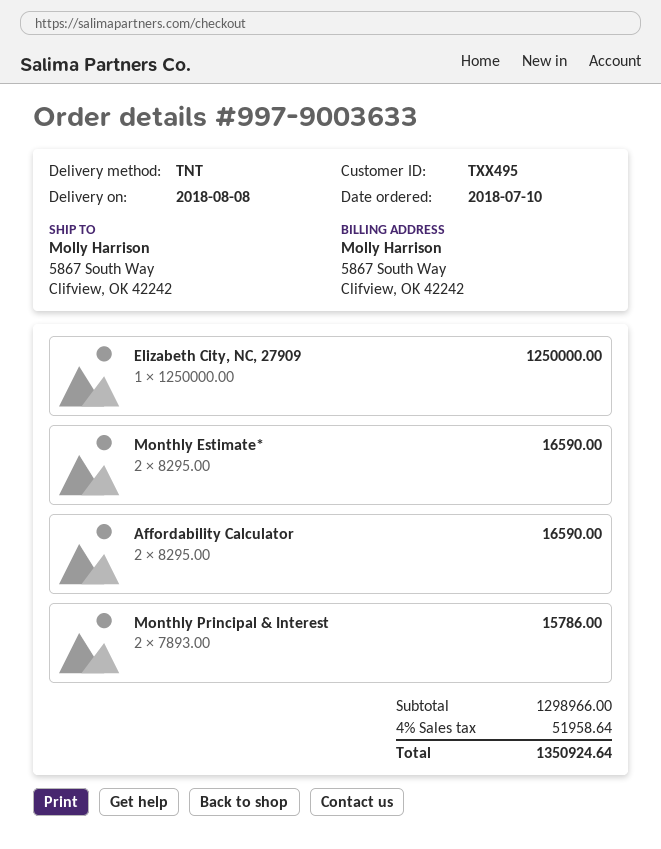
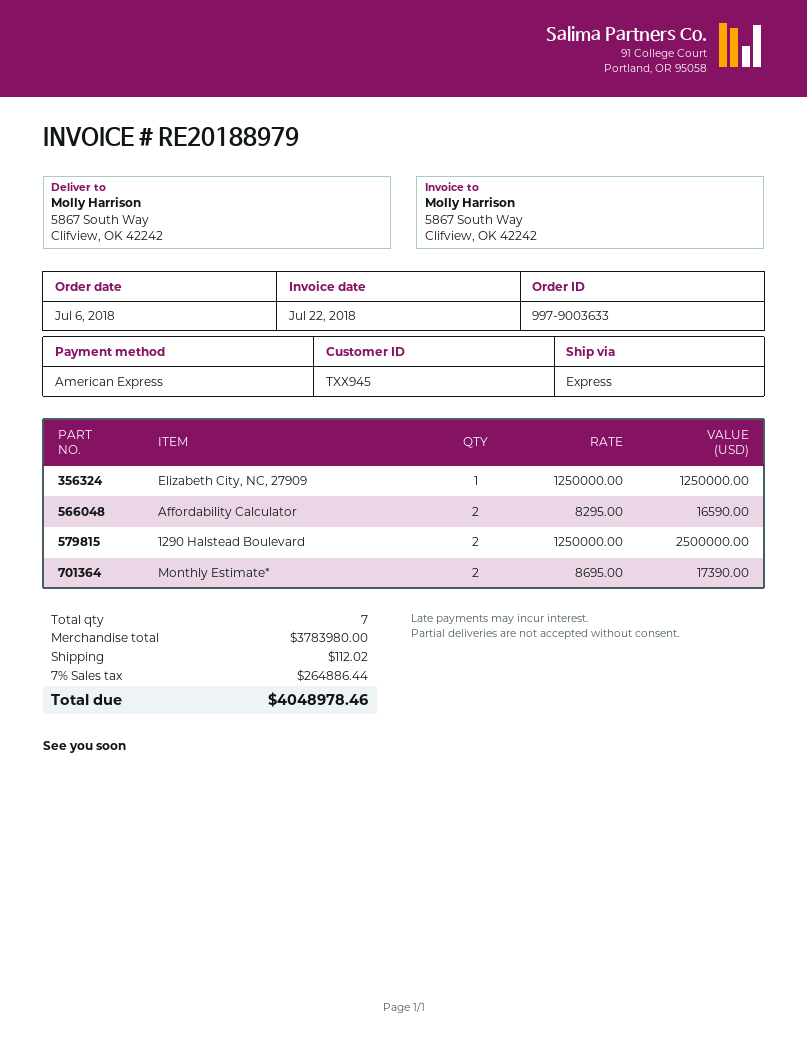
order date: 2018-07-10 -> 2018-07-06
customer number: TXX495 -> TXX945
shipping method: TNT -> express
Monthly Estimate*: 2 x 8295.00 = 16590.00 -> 2 x 8695.00 = 17390.00
Monthly Principal & Interest: 2 x 7893.00 = 15786.00 -> none
1290 Halstead Boulevard: none -> 2 x 1250000.00 = 2500000.00
subtotal: 1298966.00 -> 3783980.00
shipping: none -> 112.02
tax: 4% = 51958.64 -> 7% = 264886.44
total: 1350924.64 -> 4048978.46

